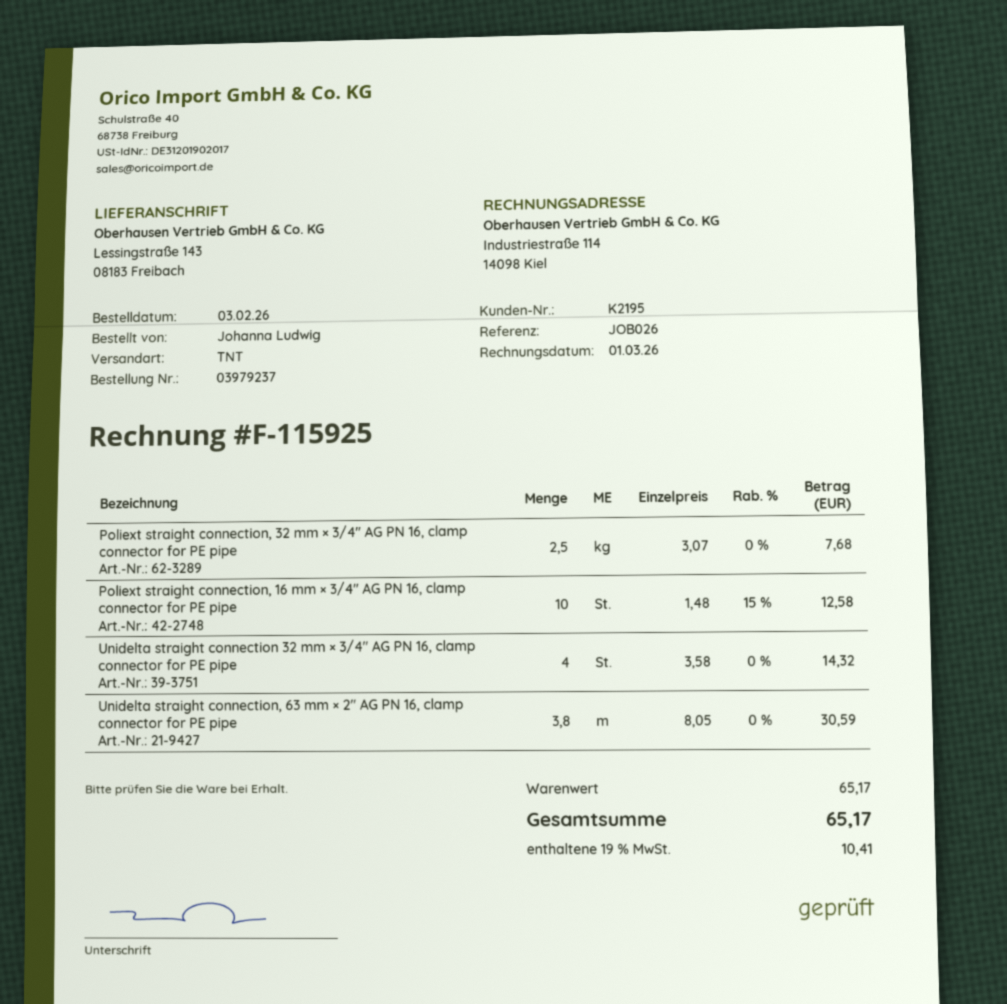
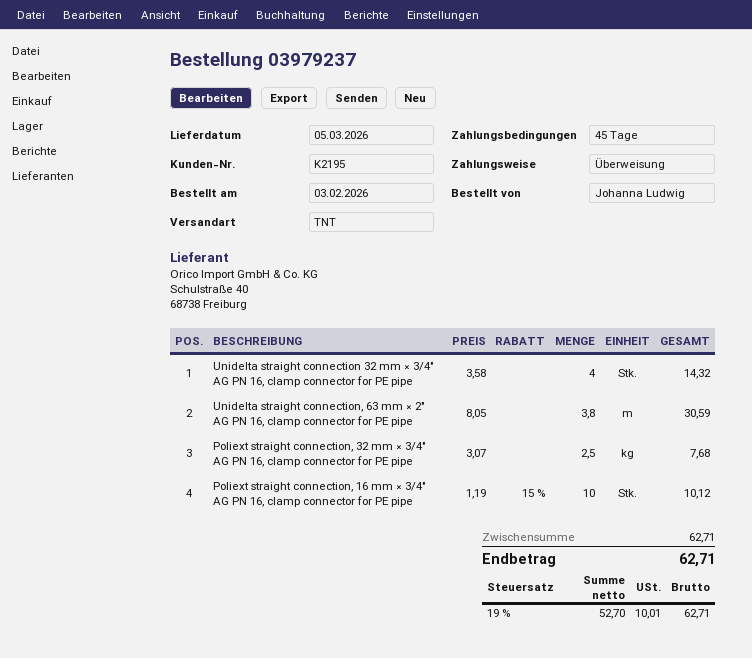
Poliext straight connection, 16 mm × 3/4" AG PN 16, clamp connector for PE pipe: 10 x 1.48 - 15% = 12.58 -> 10 x 1.19 - 15% = 10.12
subtotal: 65.17 -> 62.71
tax: 19% = 10.41 -> 19% = 10.01
total: 65.17 -> 62.71

